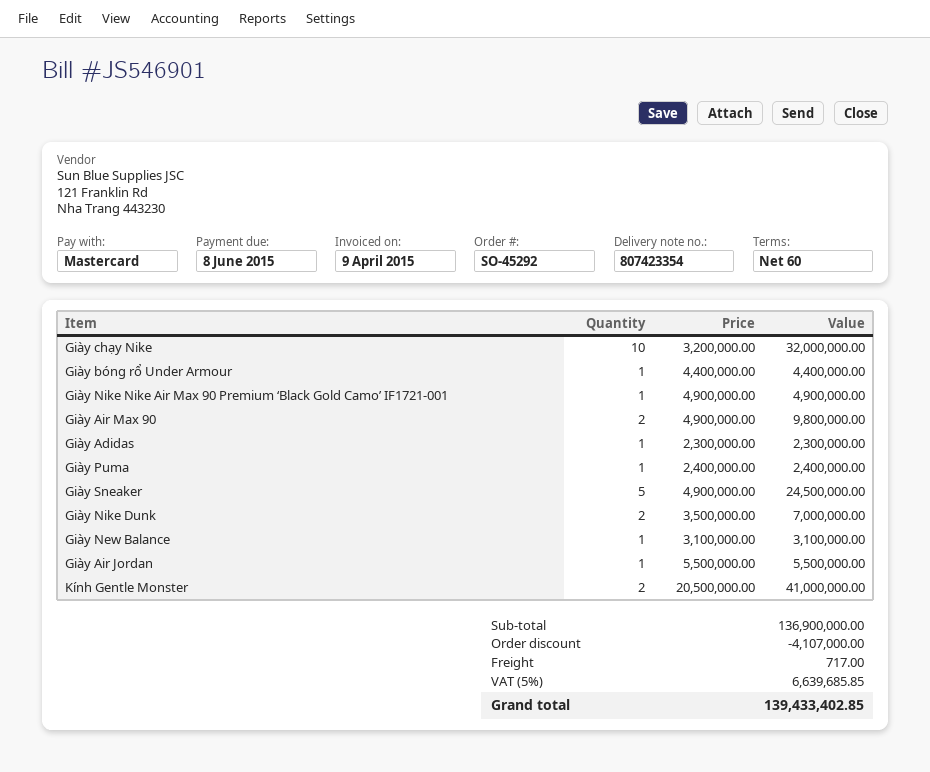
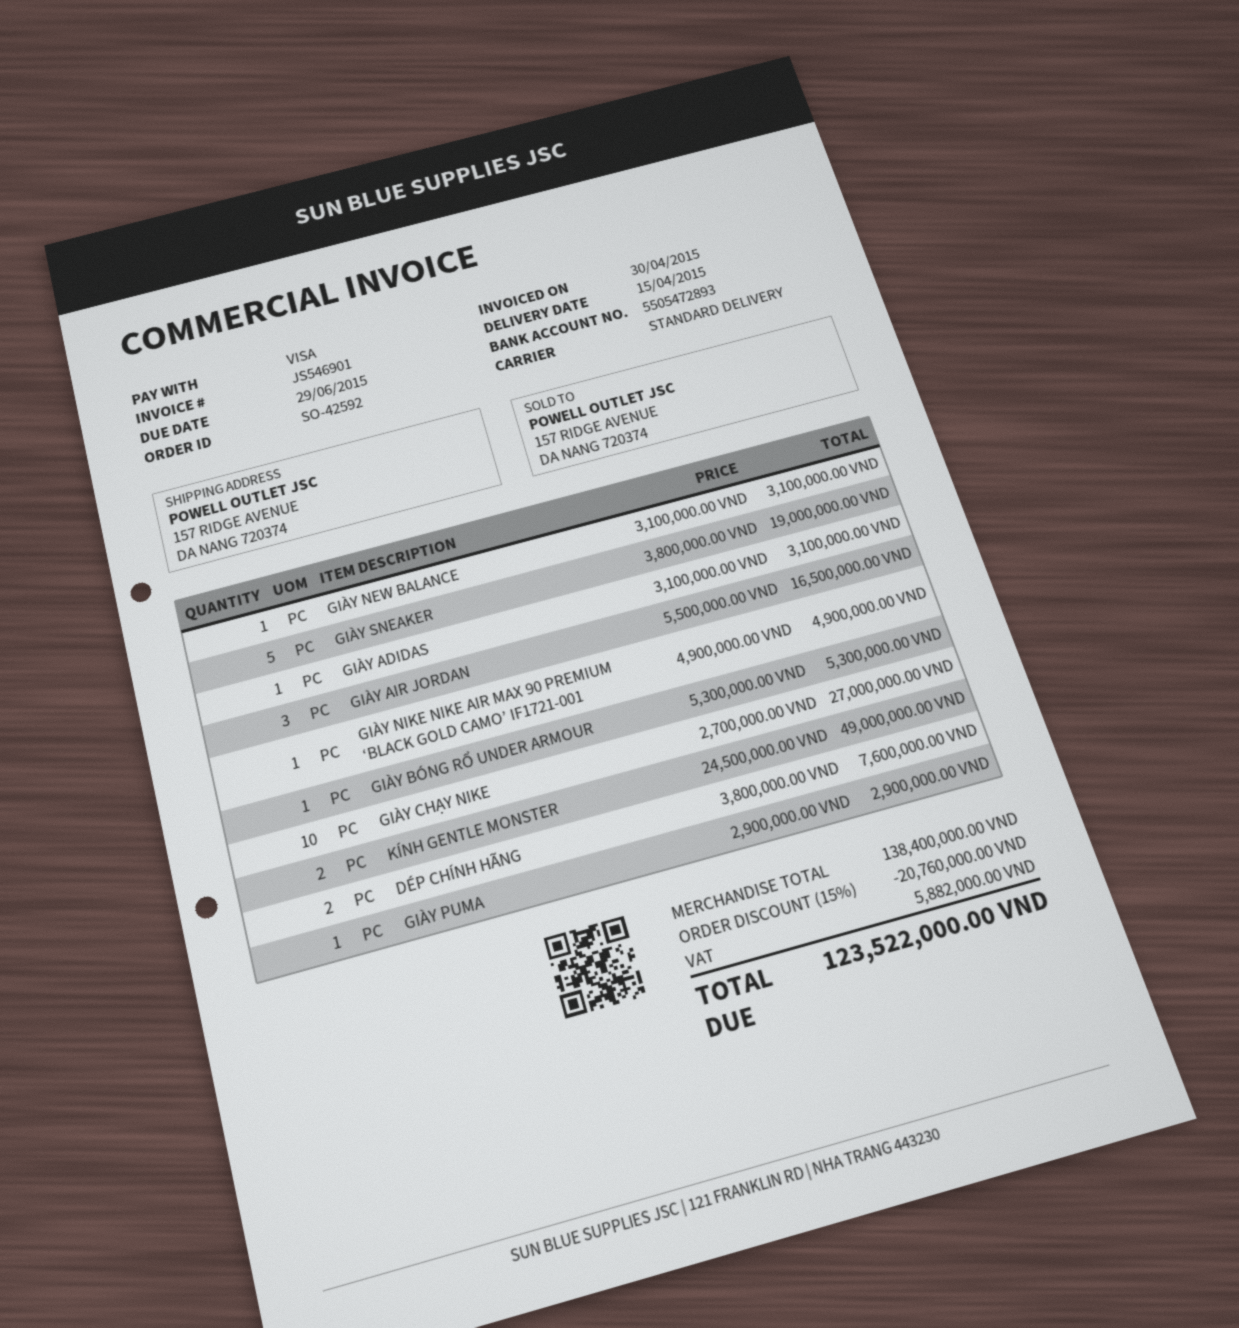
order number: SO-45292 -> SO-42592
invoice date: 2015-04-09 -> 2015-04-30
due date: 2015-06-08 -> 2015-06-29
payment method: Mastercard -> Visa
Giày chạy Nike: 10 x 3200000.00 = 32000000.00 -> 10 x 2700000.00 = 27000000.00
Giày bóng rổ Under Armour: 1 x 4400000.00 = 4400000.00 -> 1 x 5300000.00 = 5300000.00
Giày Air Max 90: 2 x 4900000.00 = 9800000.00 -> none
Giày Adidas: 1 x 2300000.00 = 2300000.00 -> 1 x 3100000.00 = 3100000.00
Giày Puma: 1 x 2400000.00 = 2400000.00 -> 1 x 2900000.00 = 2900000.00
Giày Sneaker: 5 x 4900000.00 = 24500000.00 -> 5 x 3800000.00 = 19000000.00
Giày Nike Dunk: 2 x 3500000.00 = 7000000.00 -> none
Giày Air Jordan: 1 x 5500000.00 = 5500000.00 -> 3 x 5500000.00 = 16500000.00
Kính Gentle Monster: 2 x 20500000.00 = 41000000.00 -> 2 x 24500000.00 = 49000000.00
DÉP CHÍNH HÃNG: none -> 2 x 3800000.00 = 7600000.00
subtotal: 136900000.00 -> 138400000.00
discount: 4107000.00 -> 20760000.00
shipping: 717.00 -> none
tax: 6639685.85 -> 5882000.00
total: 139433402.85 -> 123522000.00

